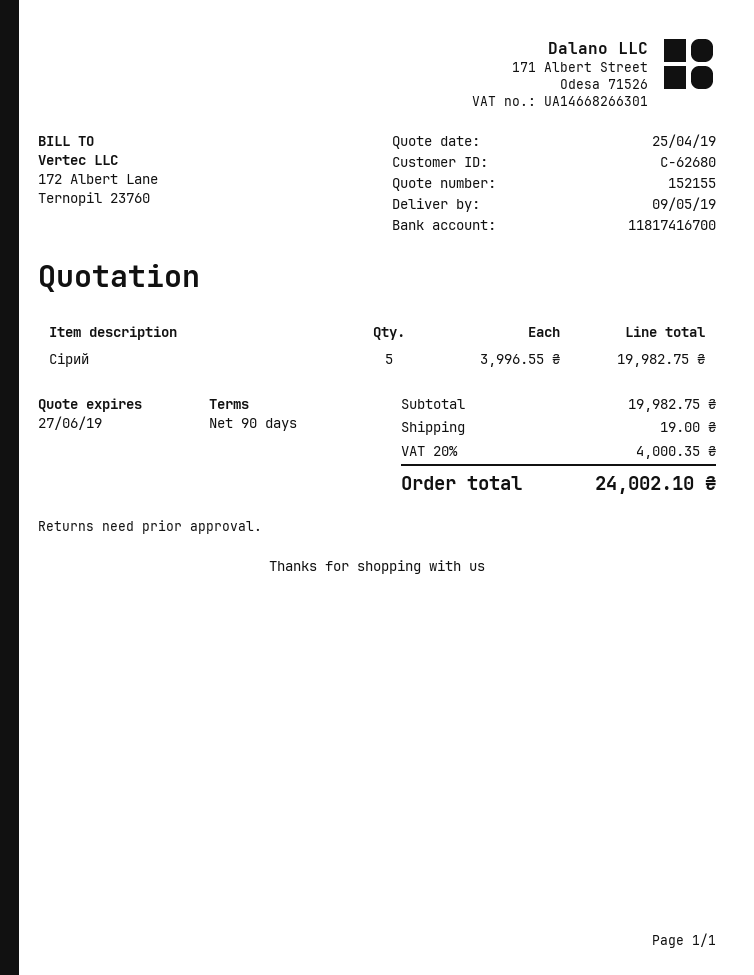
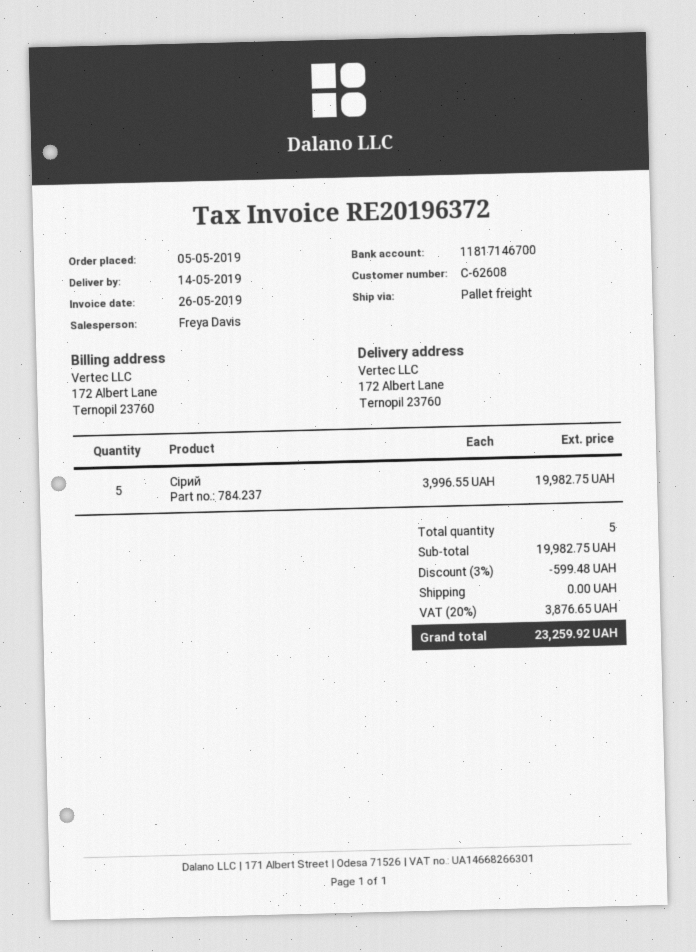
delivery date: 2019-05-09 -> 2019-05-14
customer number: C-62680 -> C-62608
bank account: 11817416700 -> 11817146700
discount: none -> 3% = 599.48
shipping: 19.00 -> 0.00
tax: 20% = 4000.35 -> 20% = 3876.65
total: 24002.10 -> 23259.92

